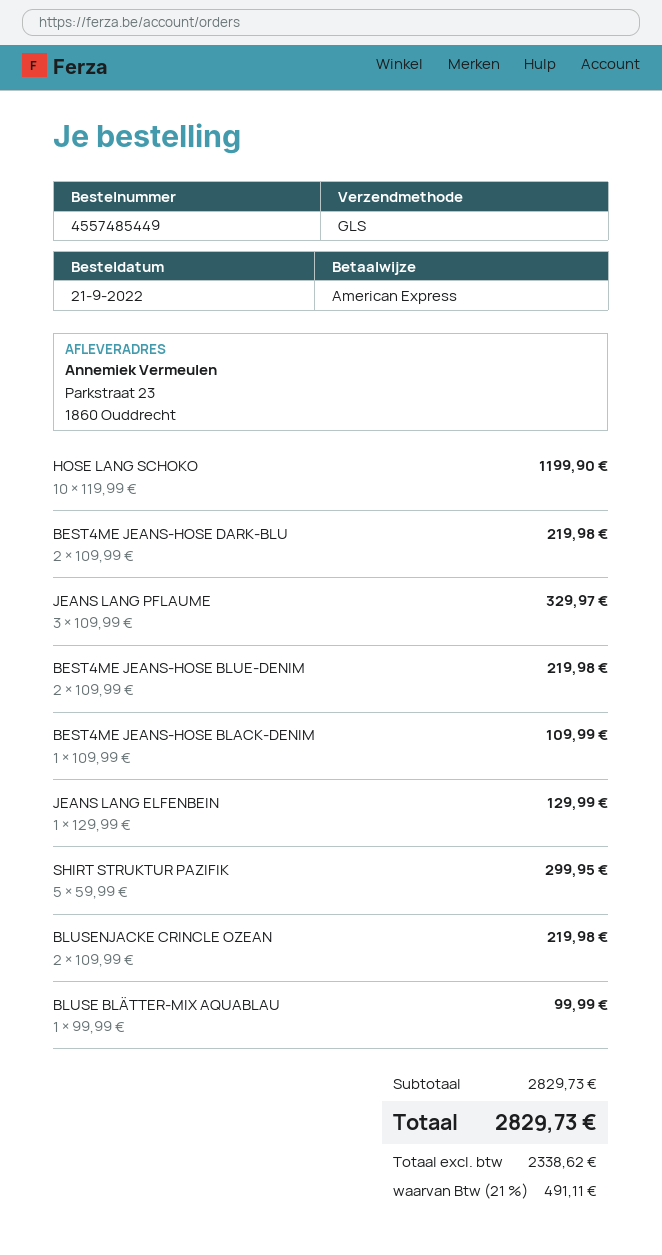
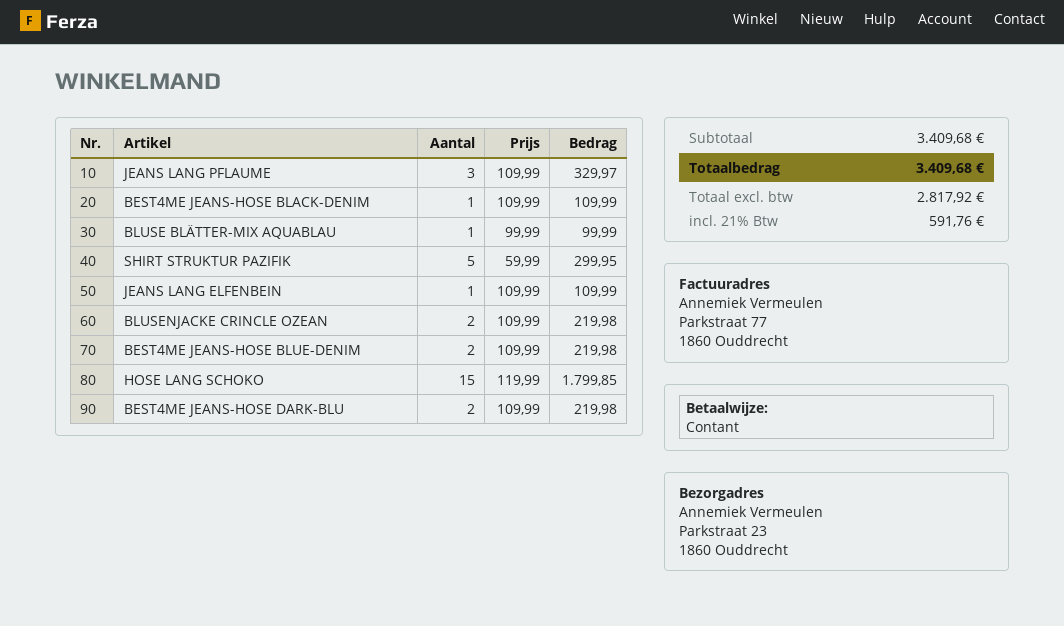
payment method: American Express -> cash
HOSE LANG SCHOKO: 10 x 119.99 = 1199.90 -> 15 x 119.99 = 1799.85
JEANS LANG ELFENBEIN: 1 x 129.99 = 129.99 -> 1 x 109.99 = 109.99
subtotal: 2829.73 -> 3409.68
net: 2338.62 -> 2817.92
tax: 21% = 491.11 -> 21% = 591.76
total: 2829.73 -> 3409.68

